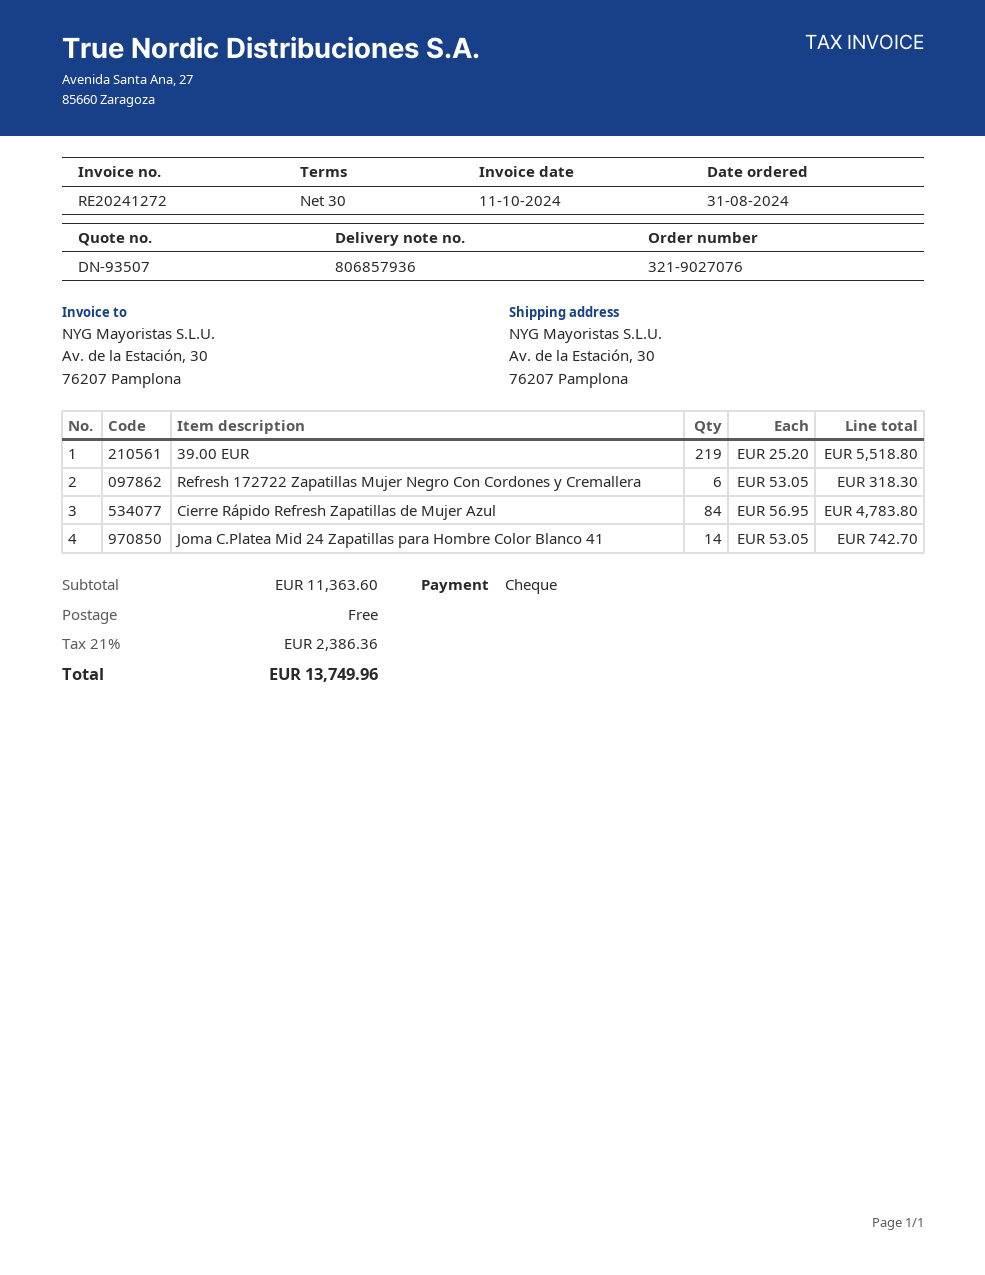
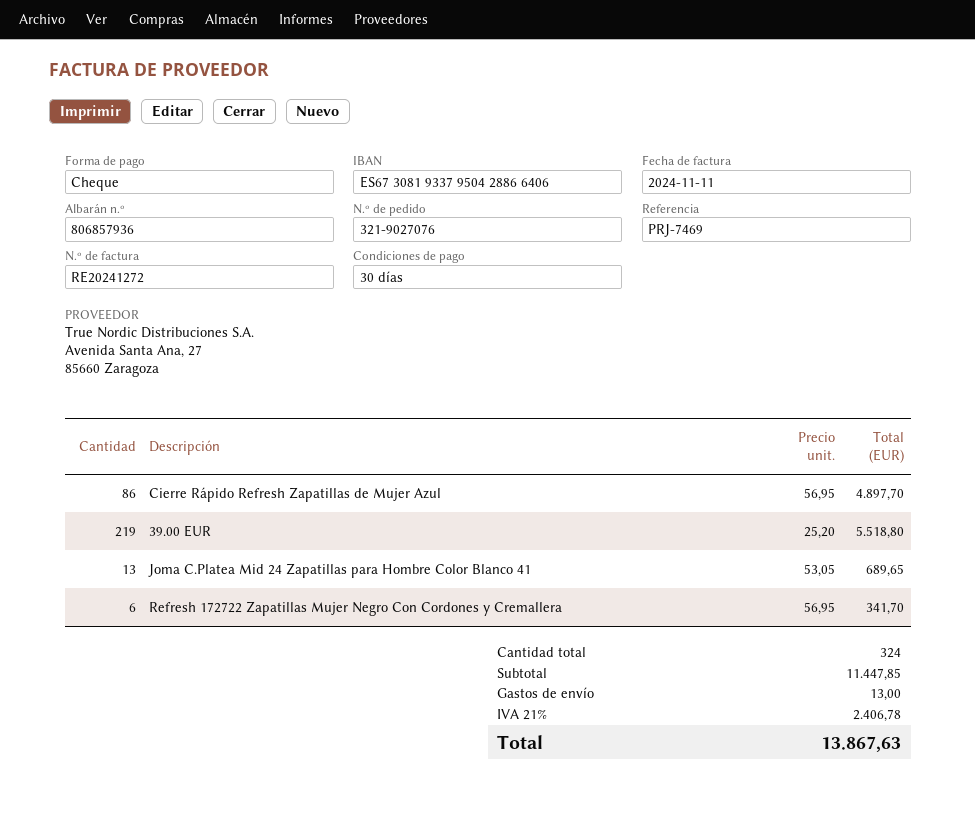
invoice date: 2024-10-11 -> 2024-11-11
Refresh 172722 Zapatillas Mujer Negro Con Cordones y Cremallera: 6 x 53.05 = 318.30 -> 6 x 56.95 = 341.70
Cierre Rápido Refresh Zapatillas de Mujer Azul: 84 x 56.95 = 4783.80 -> 86 x 56.95 = 4897.70
Joma C.Platea Mid 24 Zapatillas para Hombre Color Blanco 41: 14 x 53.05 = 742.70 -> 13 x 53.05 = 689.65
subtotal: 11363.60 -> 11447.85
shipping: 0.00 -> 13.00
tax: 21% = 2386.36 -> 21% = 2406.78
total: 13749.96 -> 13867.63

